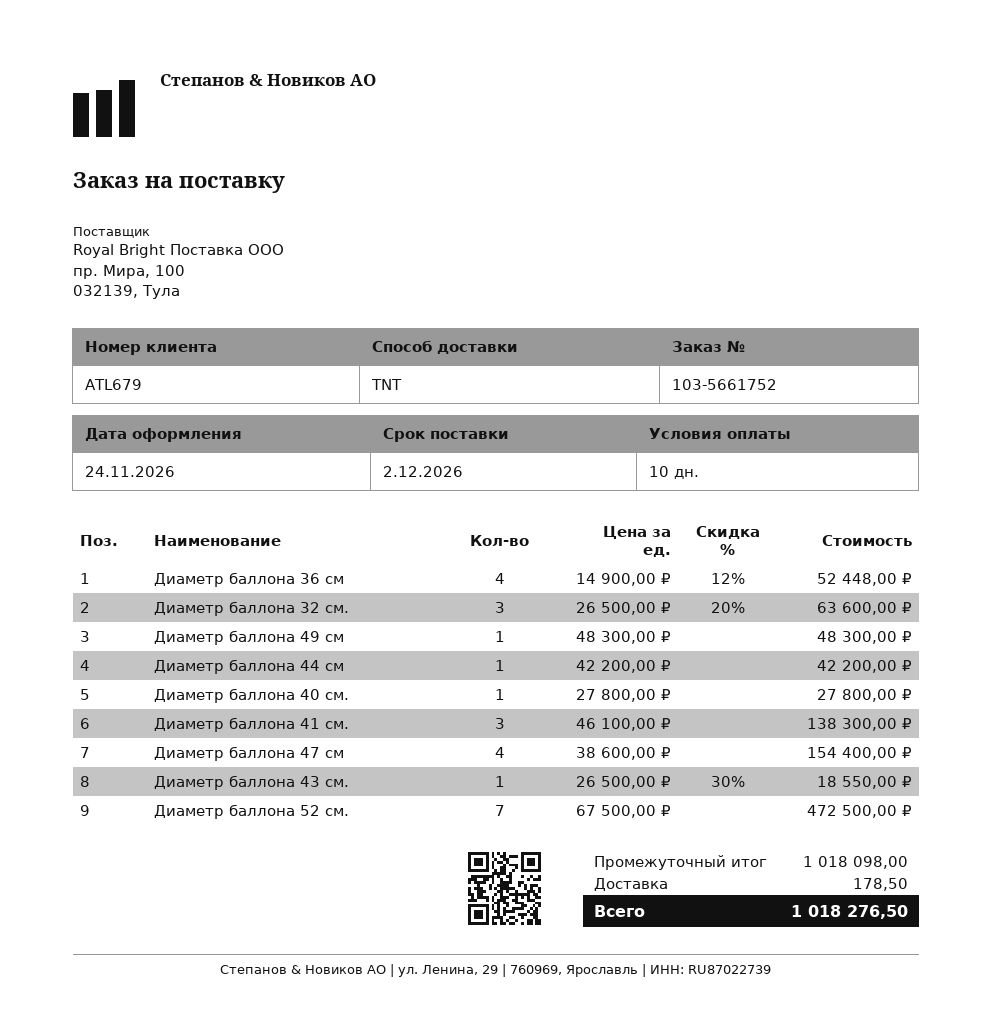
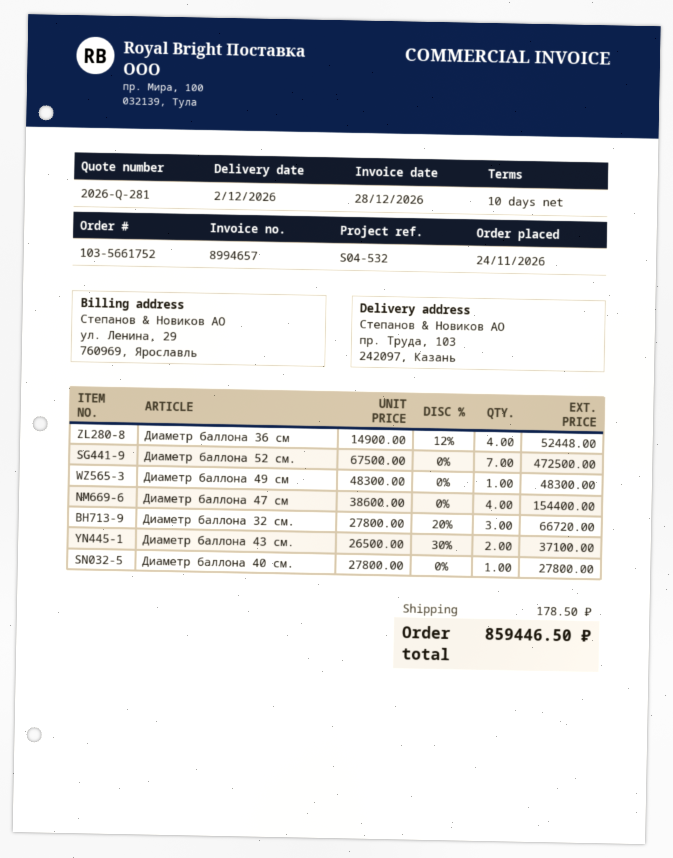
Диаметр баллона 32 см.: 3 x 26500.00 - 20% = 63600.00 -> 3 x 27800.00 - 20% = 66720.00
Диаметр баллона 44 см: 1 x 42200.00 = 42200.00 -> none
Диаметр баллона 41 см.: 3 x 46100.00 = 138300.00 -> none
Диаметр баллона 43 см.: 1 x 26500.00 - 30% = 18550.00 -> 2 x 26500.00 - 30% = 37100.00
total: 1018276.50 -> 859446.50

